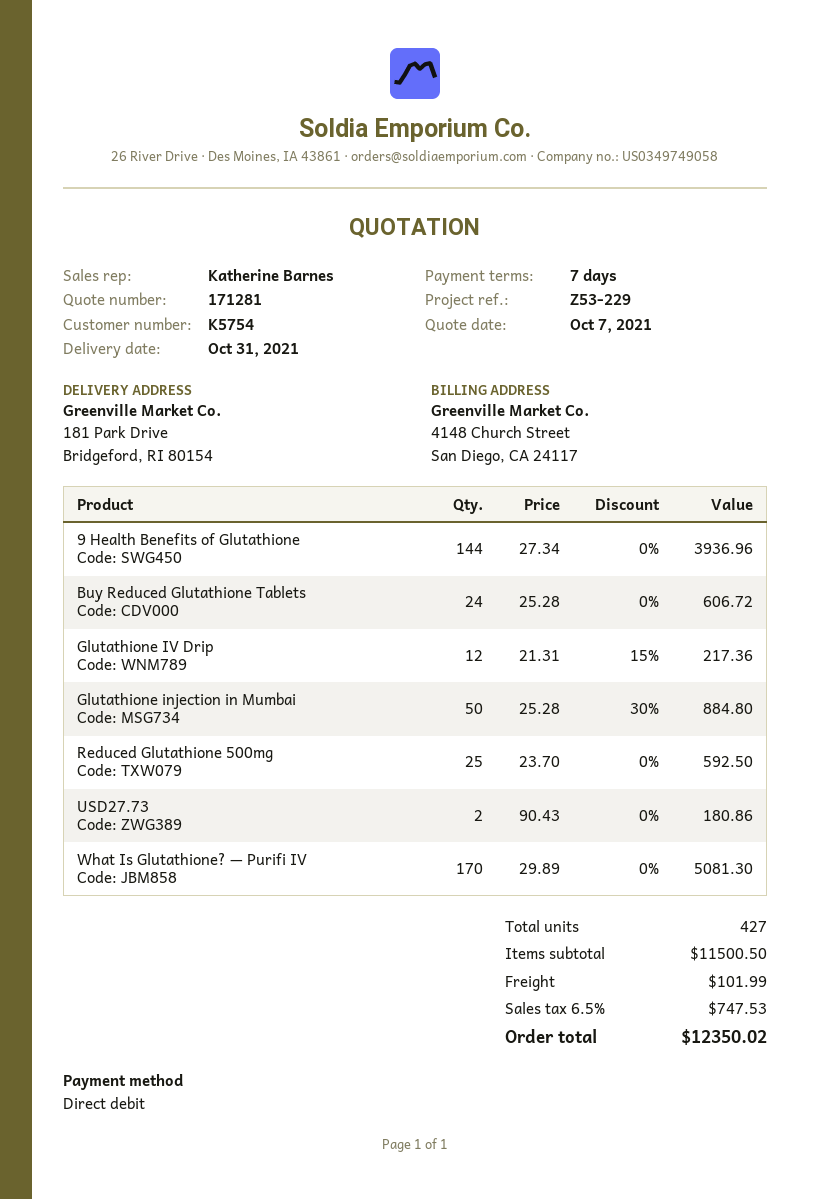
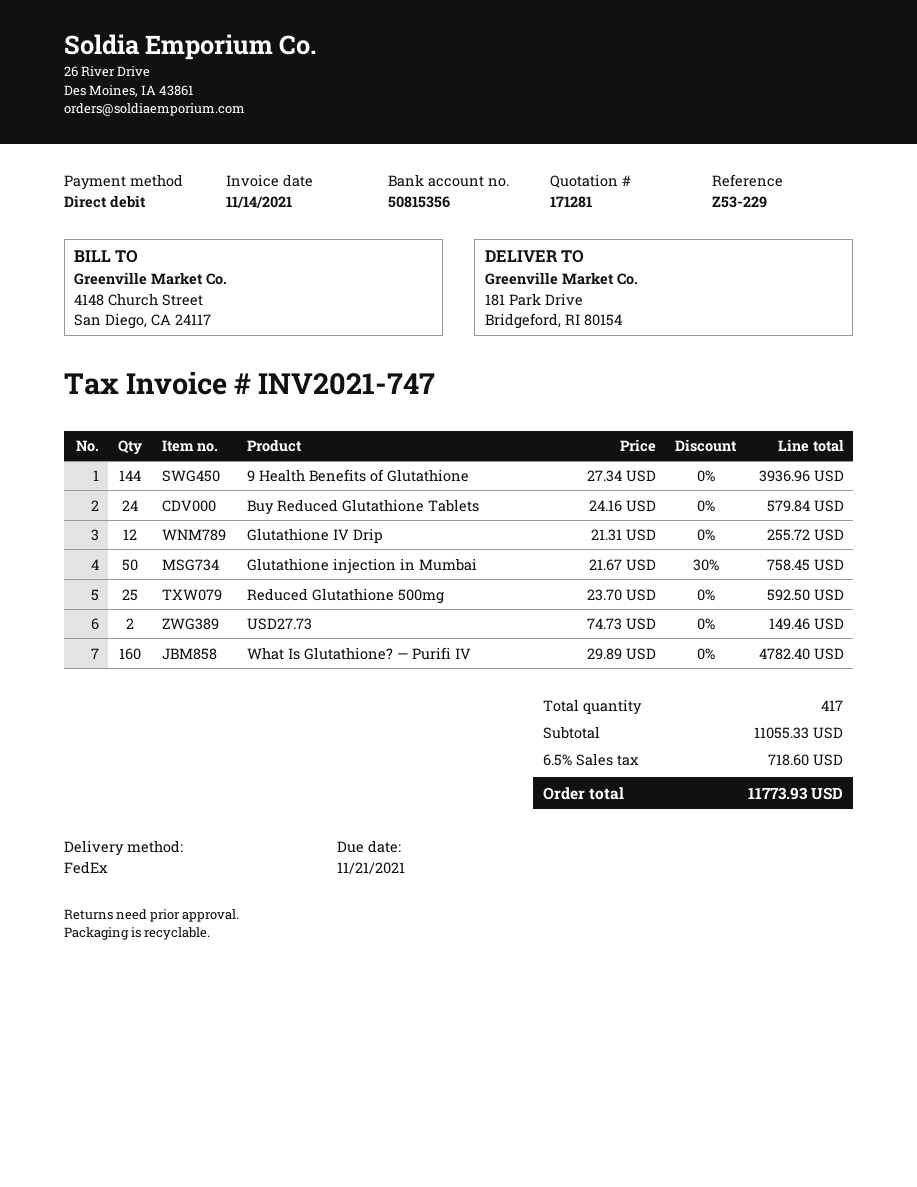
Buy Reduced Glutathione Tablets: 24 x 25.28 = 606.72 -> 24 x 24.16 = 579.84
Glutathione IV Drip: 12 x 21.31 - 15% = 217.36 -> 12 x 21.31 = 255.72
Glutathione injection in Mumbai: 50 x 25.28 - 30% = 884.80 -> 50 x 21.67 - 30% = 758.45
USD27.73: 2 x 90.43 = 180.86 -> 2 x 74.73 = 149.46
What Is Glutathione? — Purifi IV: 170 x 29.89 = 5081.30 -> 160 x 29.89 = 4782.40
total quantity: 427 -> 417
subtotal: 11500.50 -> 11055.33
shipping: 101.99 -> none
tax: 6.5% = 747.53 -> 6.5% = 718.60
total: 12350.02 -> 11773.93

